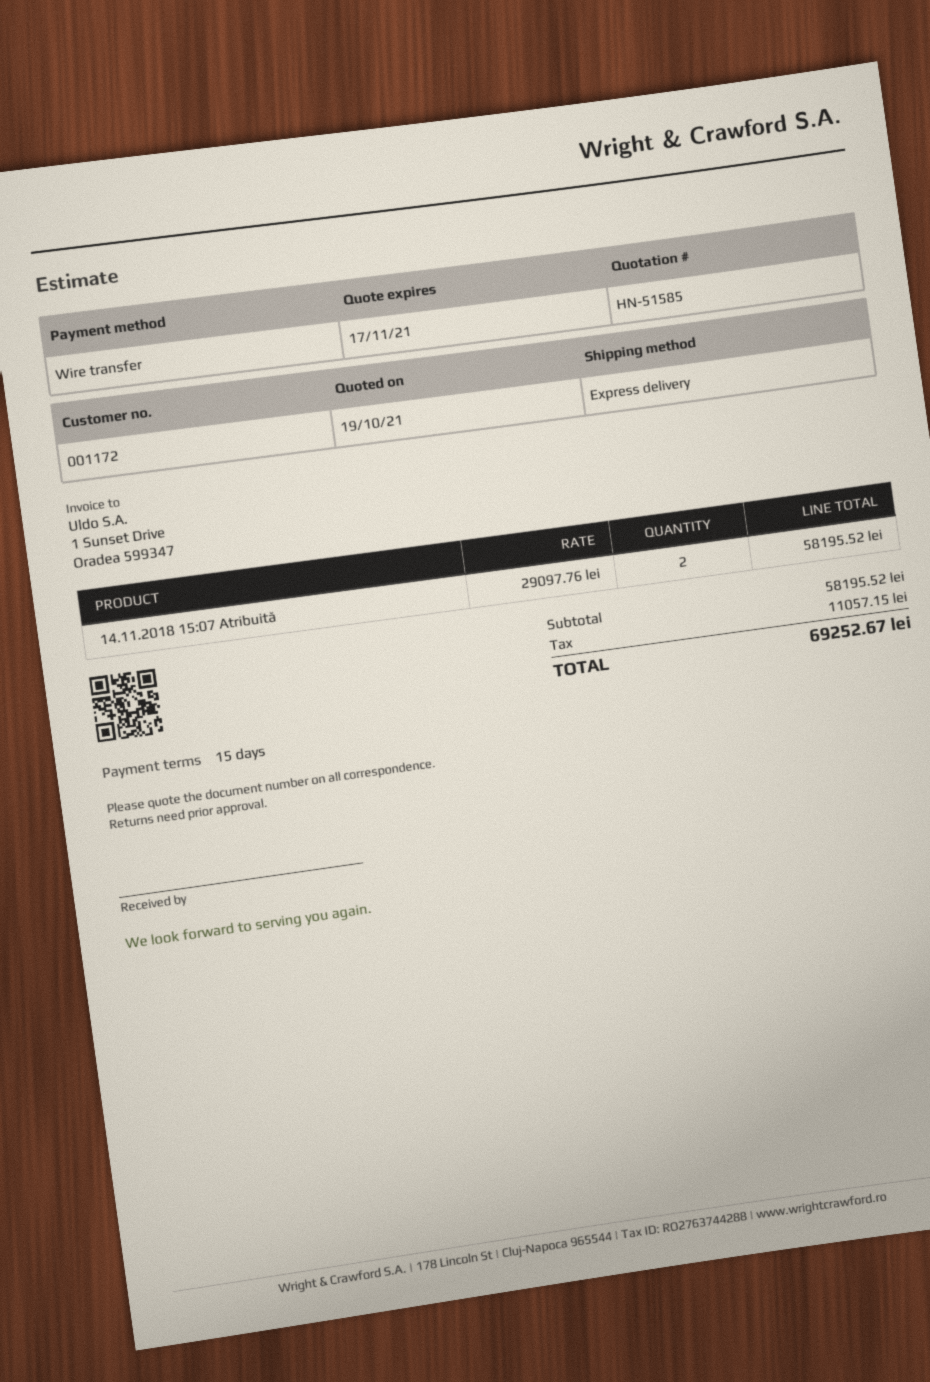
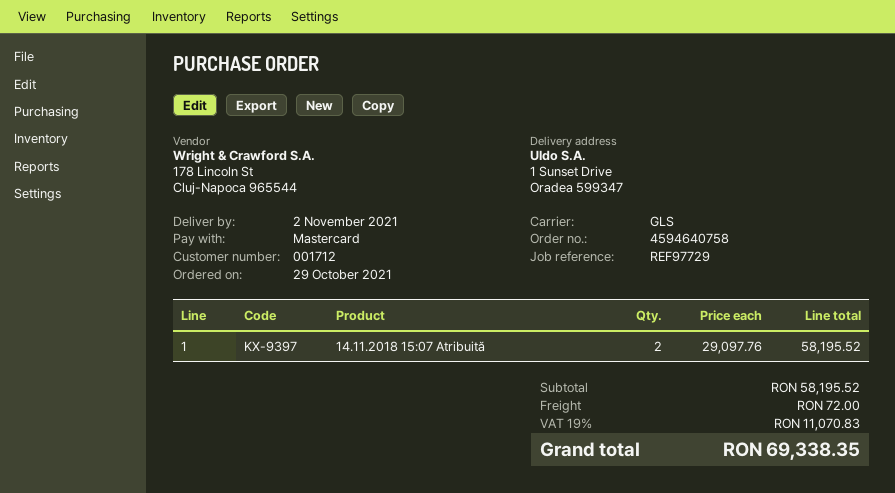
customer number: 001172 -> 001712
payment method: bank transfer -> Mastercard
shipping method: express -> GLS
shipping: none -> 72.00
tax: 11057.15 -> 11070.83
total: 69252.67 -> 69338.35

